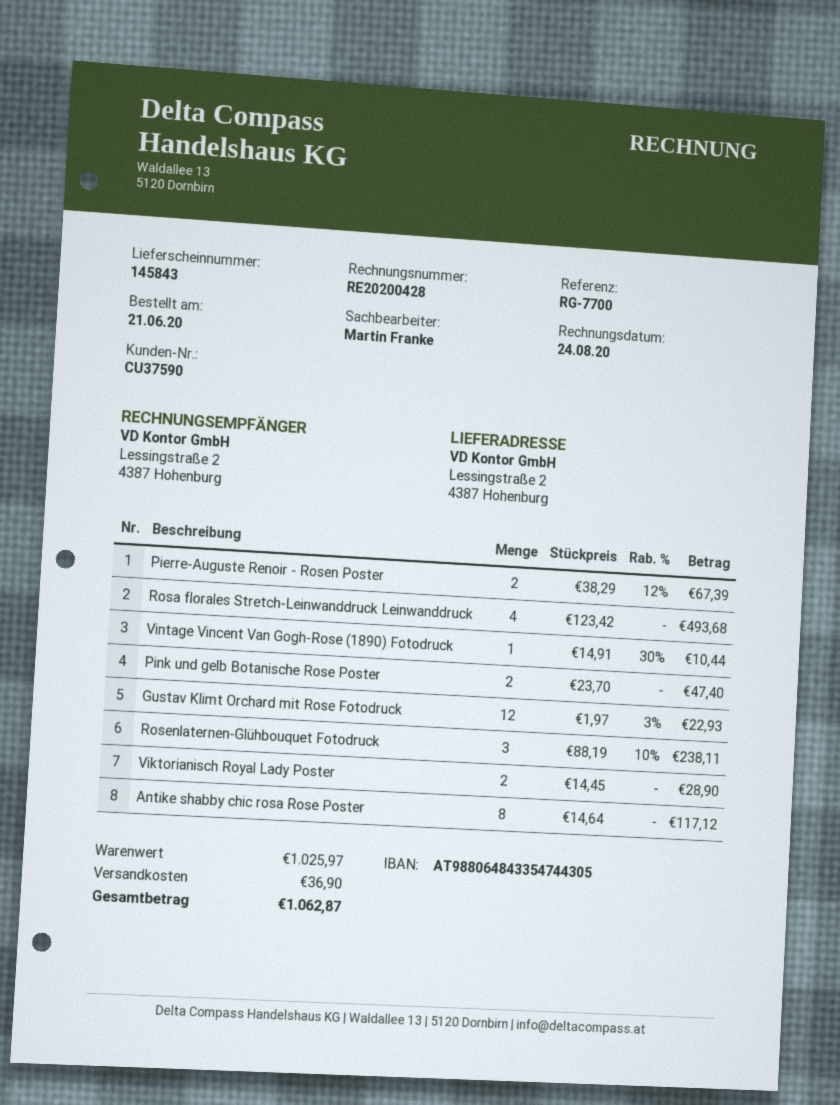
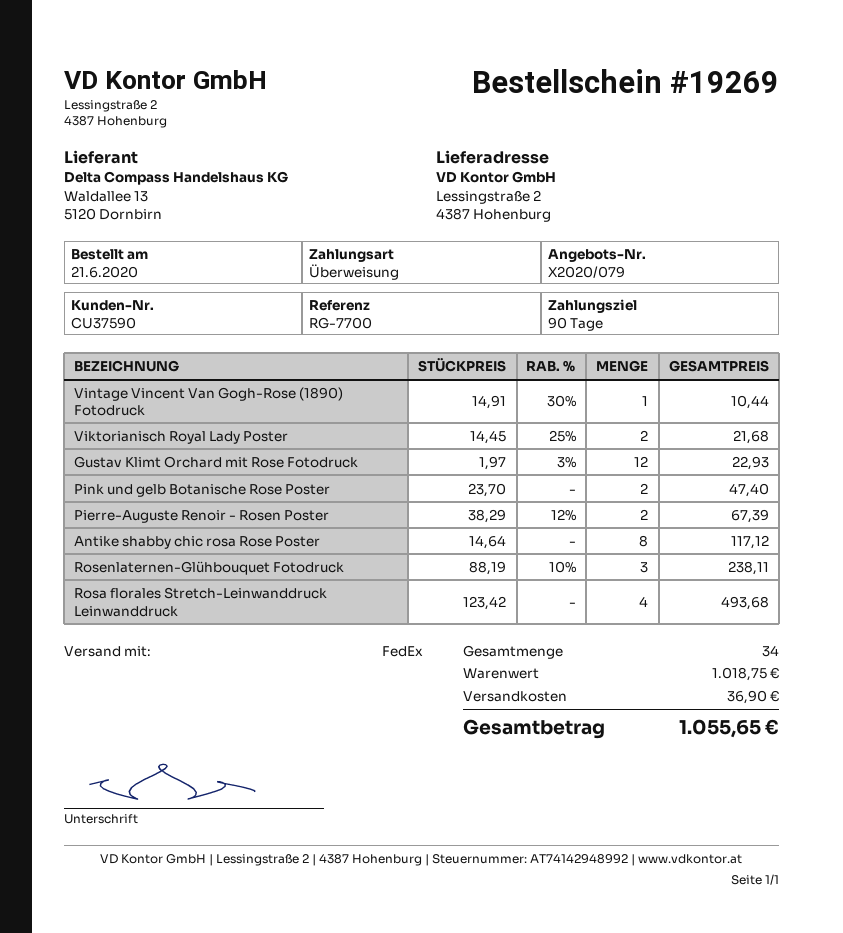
Viktorianisch Royal Lady Poster: 2 x 14.45 = 28.90 -> 2 x 14.45 - 25% = 21.68
subtotal: 1025.97 -> 1018.75
total: 1062.87 -> 1055.65

